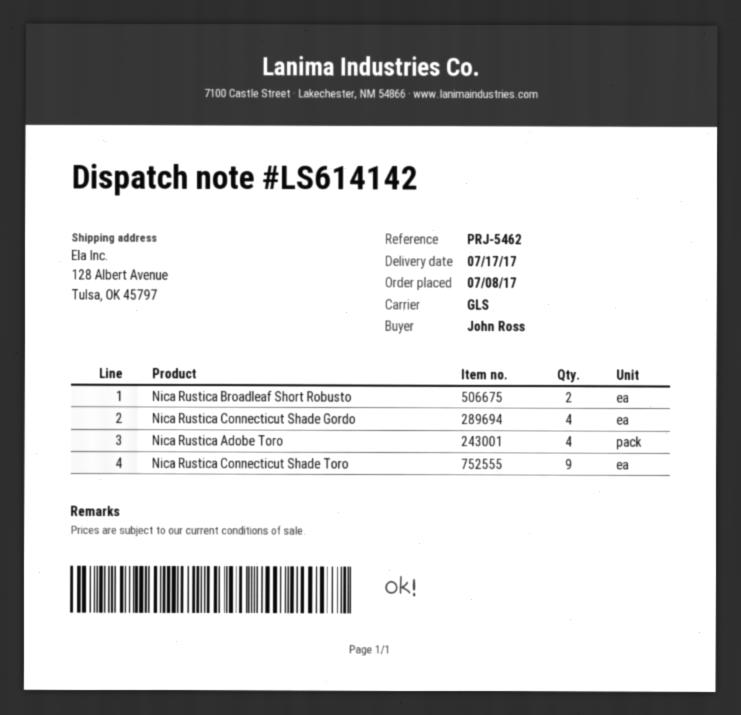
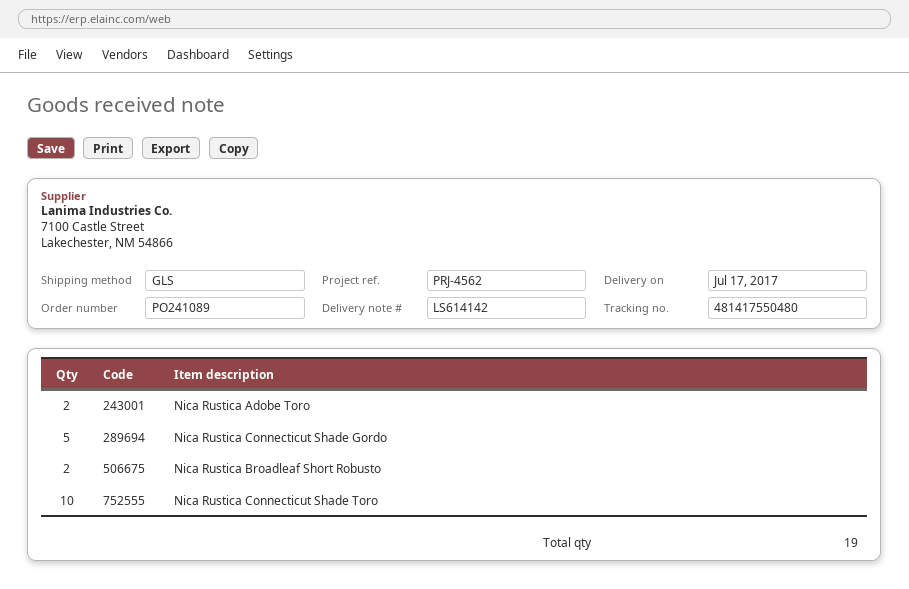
reference: PRJ-5462 -> PRJ-4562
Nica Rustica Connecticut Shade Gordo: 4 -> 5
Nica Rustica Adobe Toro: 4 -> 2
Nica Rustica Connecticut Shade Toro: 9 -> 10

